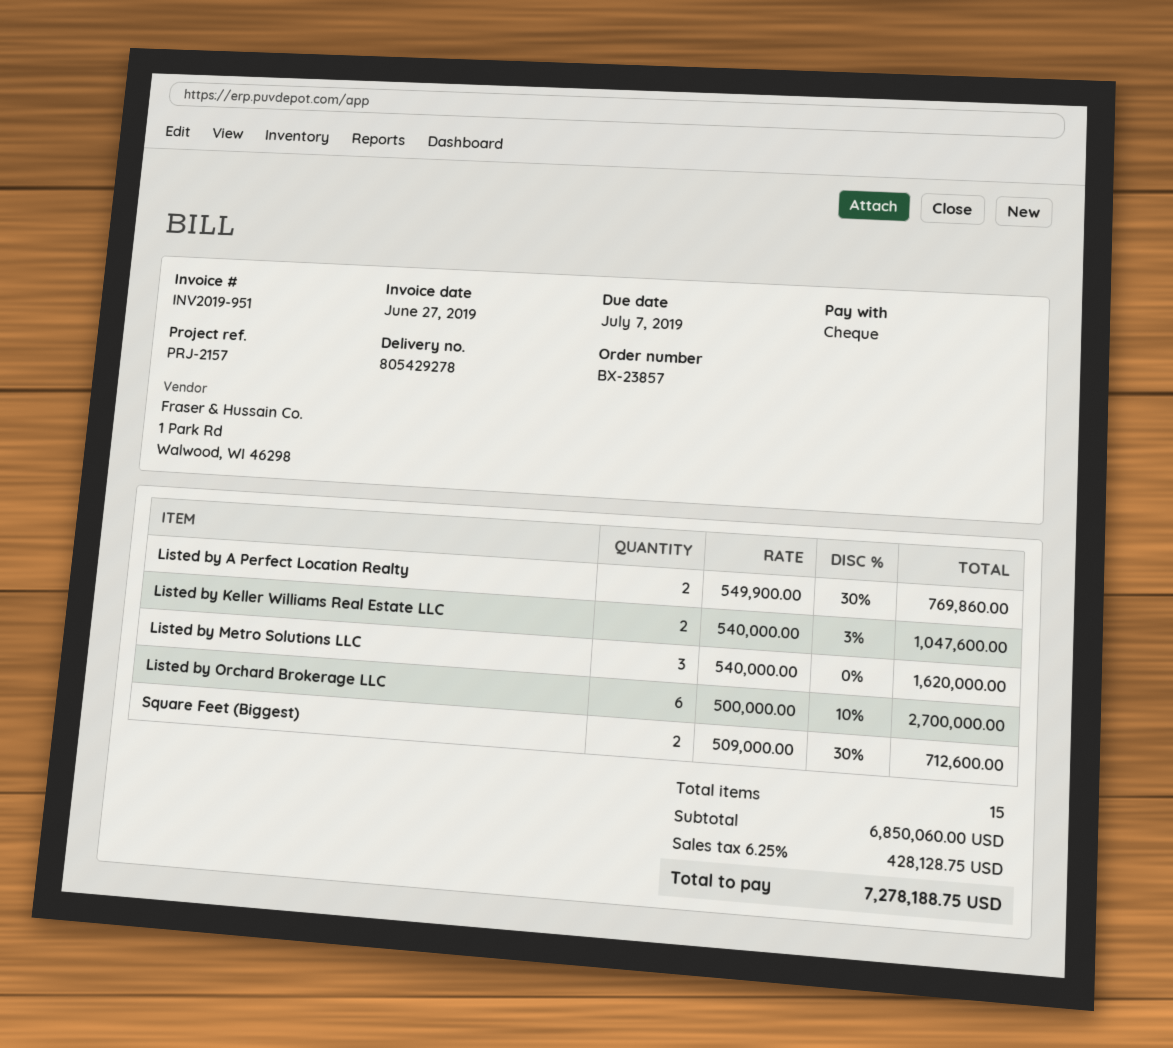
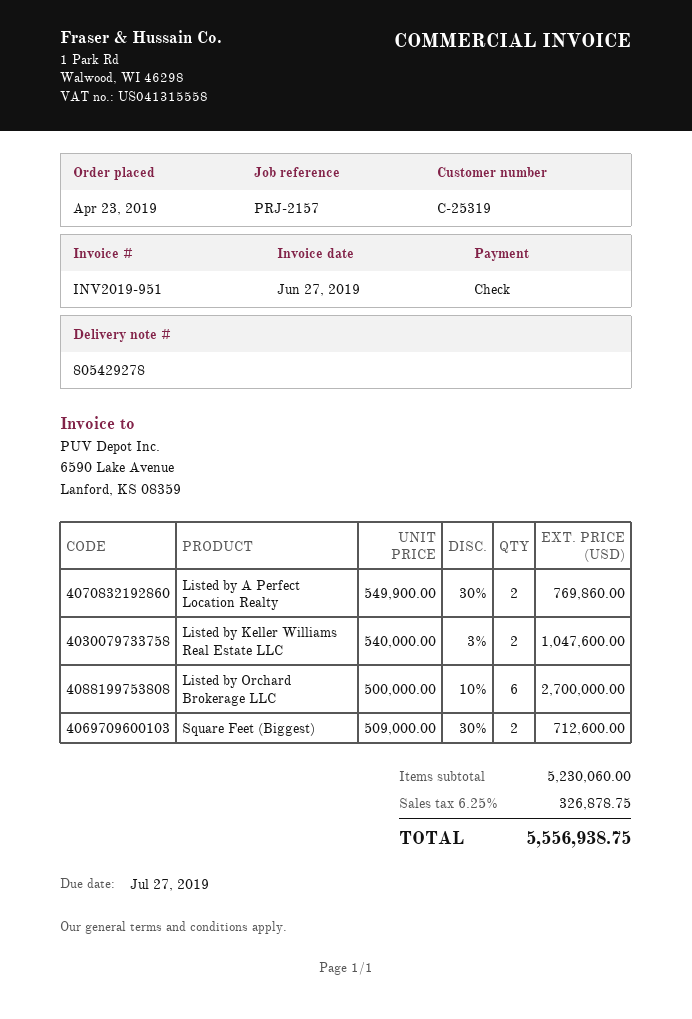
due date: 2019-07-07 -> 2019-07-27
Listed by Metro Solutions LLC: 3 x 540000.00 = 1620000.00 -> none
subtotal: 6850060.00 -> 5230060.00
tax: 6.25% = 428128.75 -> 6.25% = 326878.75
total: 7278188.75 -> 5556938.75

